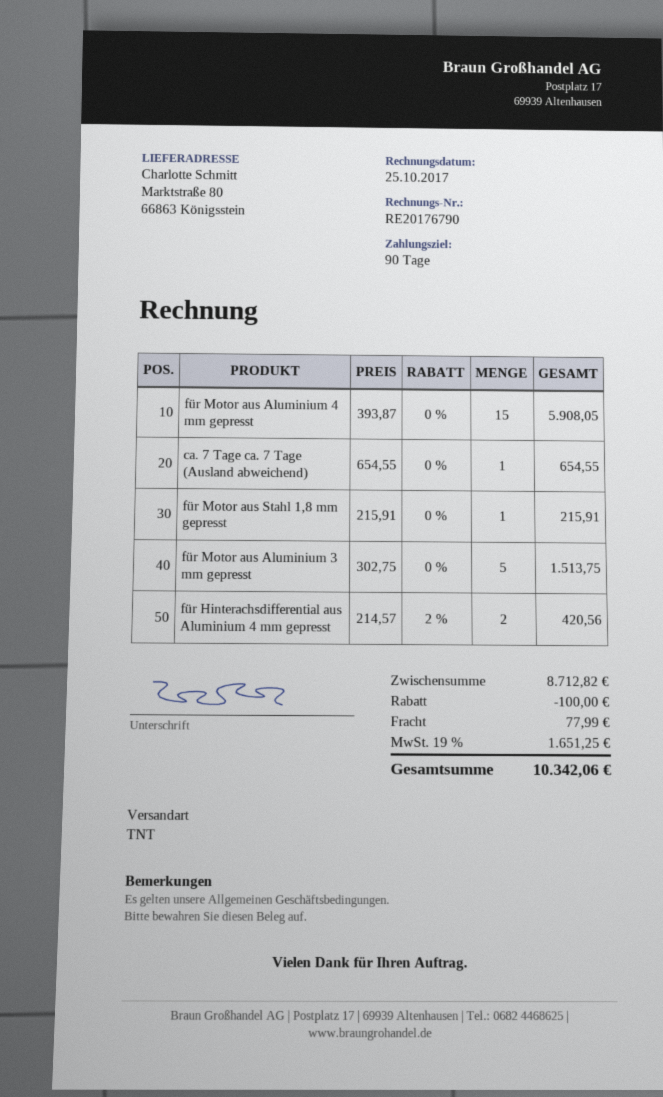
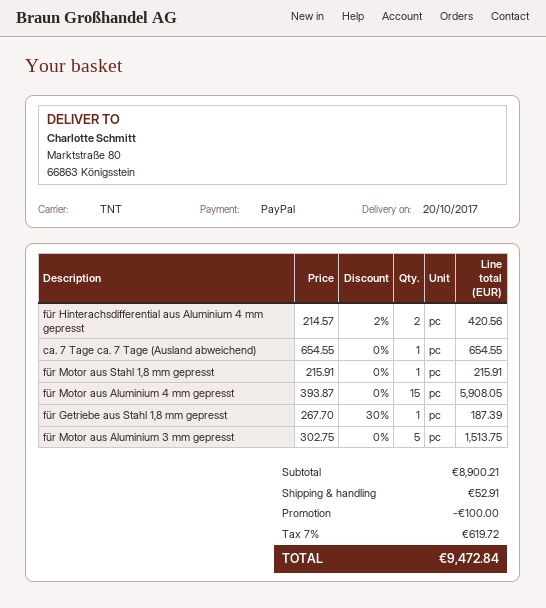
für Getriebe aus Stahl 1,8 mm gepresst: none -> 1 x 267.70 - 30% = 187.39
subtotal: 8712.82 -> 8900.21
shipping: 77.99 -> 52.91
tax: 19% = 1651.25 -> 7% = 619.72
total: 10342.06 -> 9472.84

